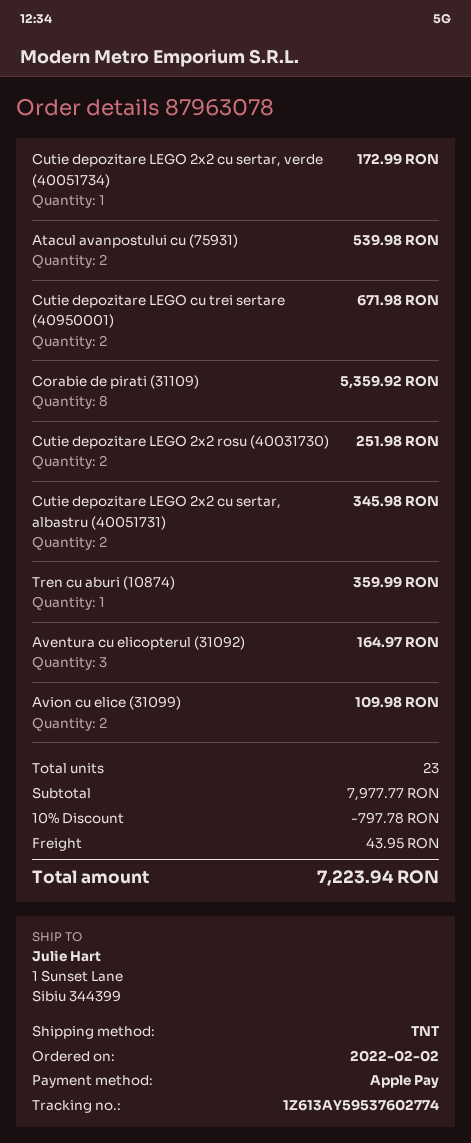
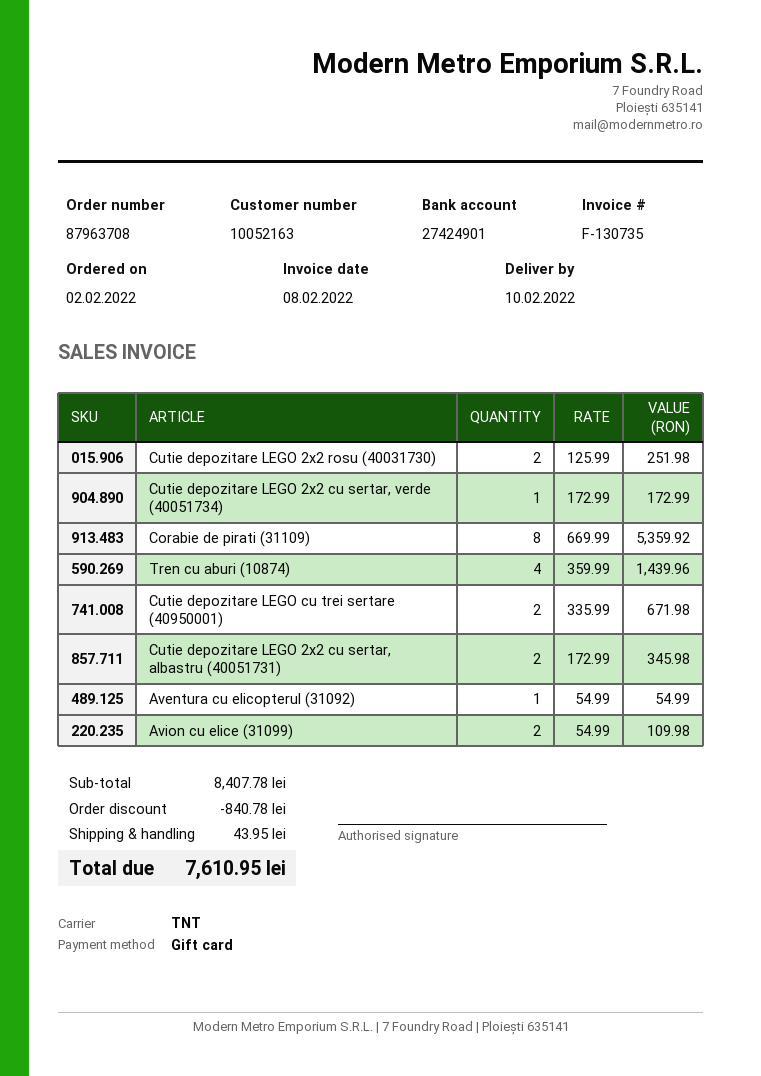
order number: 87963078 -> 87963708
payment method: Apple Pay -> gift card
Atacul avanpostului cu (75931): 2 for 539.98 -> none
Tren cu aburi (10874): 1 for 359.99 -> 4 for 1439.96
Aventura cu elicopterul (31092): 3 for 164.97 -> 1 for 54.99
subtotal: 7977.77 -> 8407.78
discount: 797.78 -> 840.78
total: 7223.94 -> 7610.95

